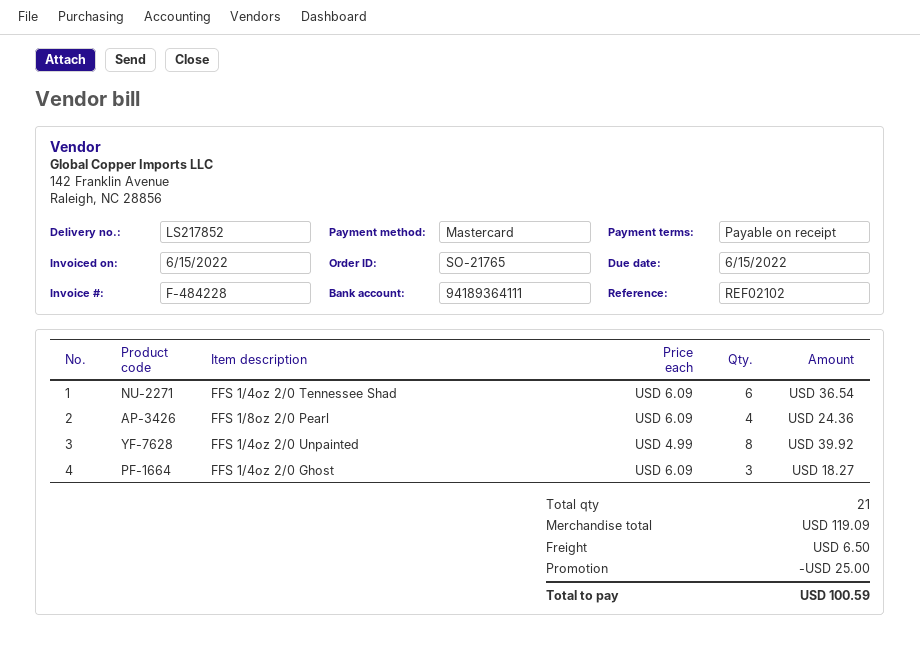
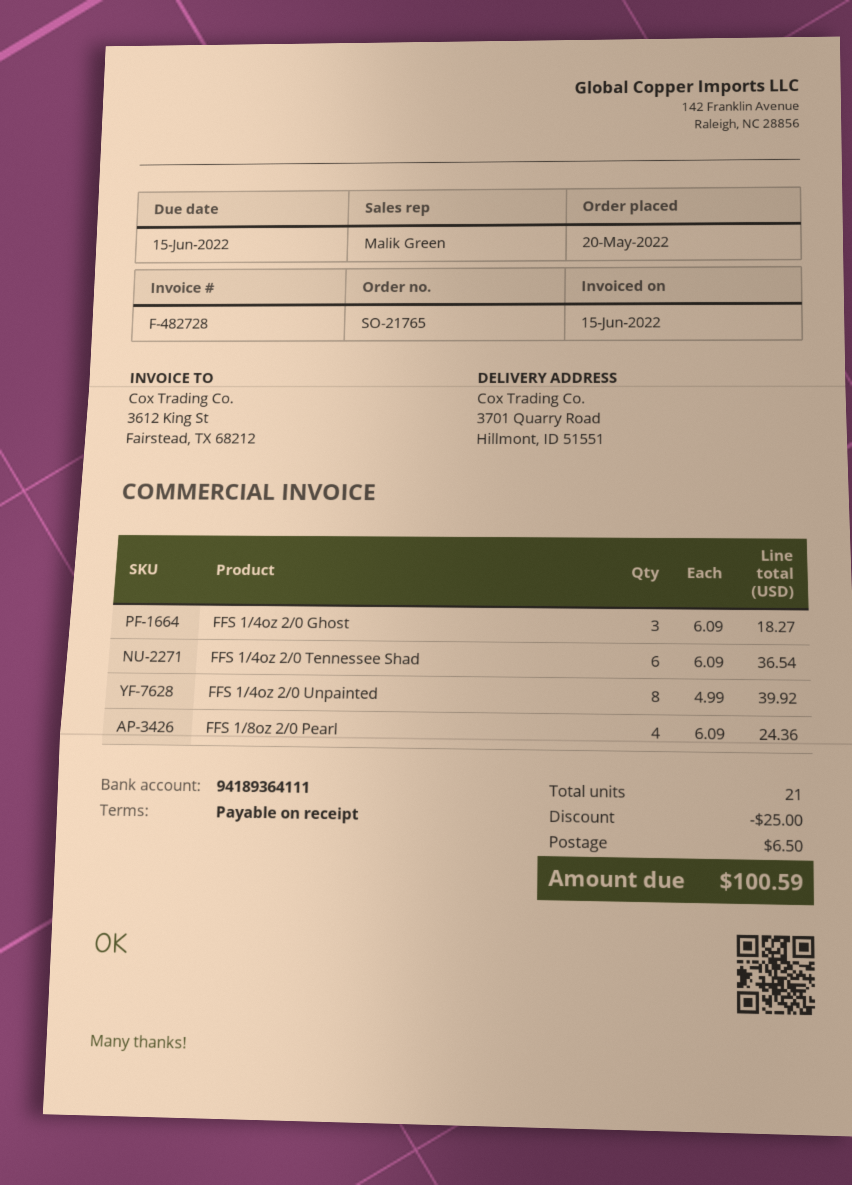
invoice number: F-484228 -> F-482728

